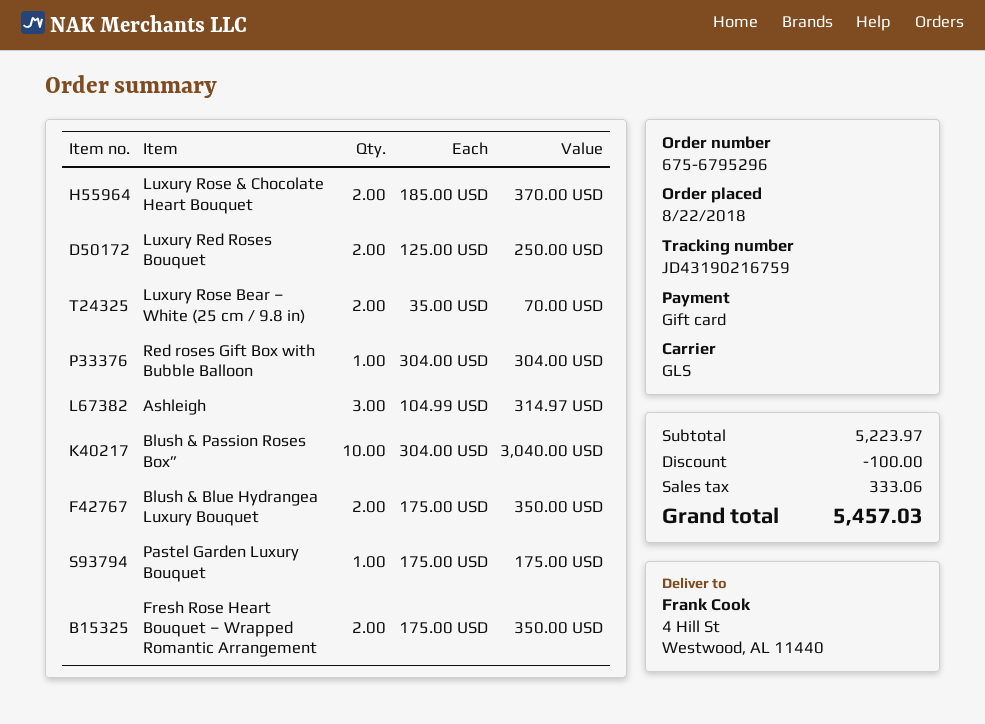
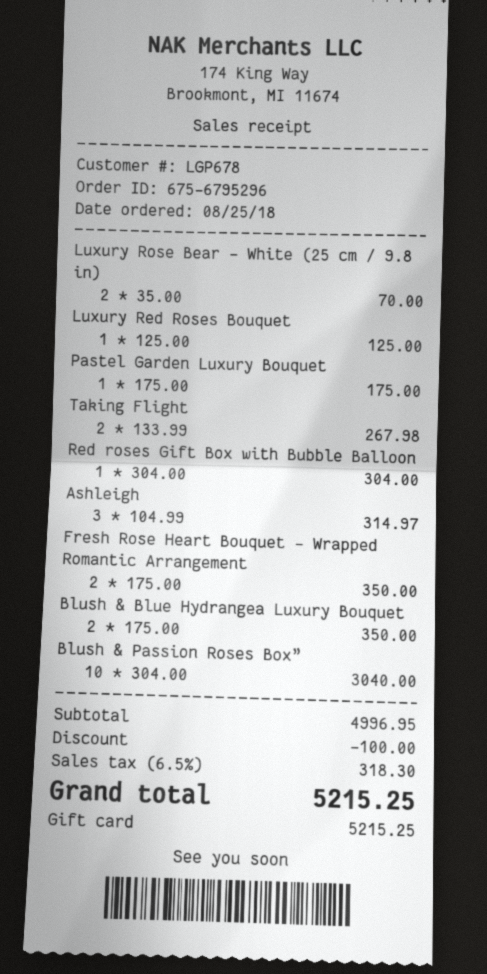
order date: 2018-08-22 -> 2018-08-25
Luxury Rose & Chocolate Heart Bouquet: 2 x 185.00 = 370.00 -> none
Luxury Red Roses Bouquet: 2 x 125.00 = 250.00 -> 1 x 125.00 = 125.00
Taking Flight: none -> 2 x 133.99 = 267.98
subtotal: 5223.97 -> 4996.95
tax: 333.06 -> 318.30
total: 5457.03 -> 5215.25

